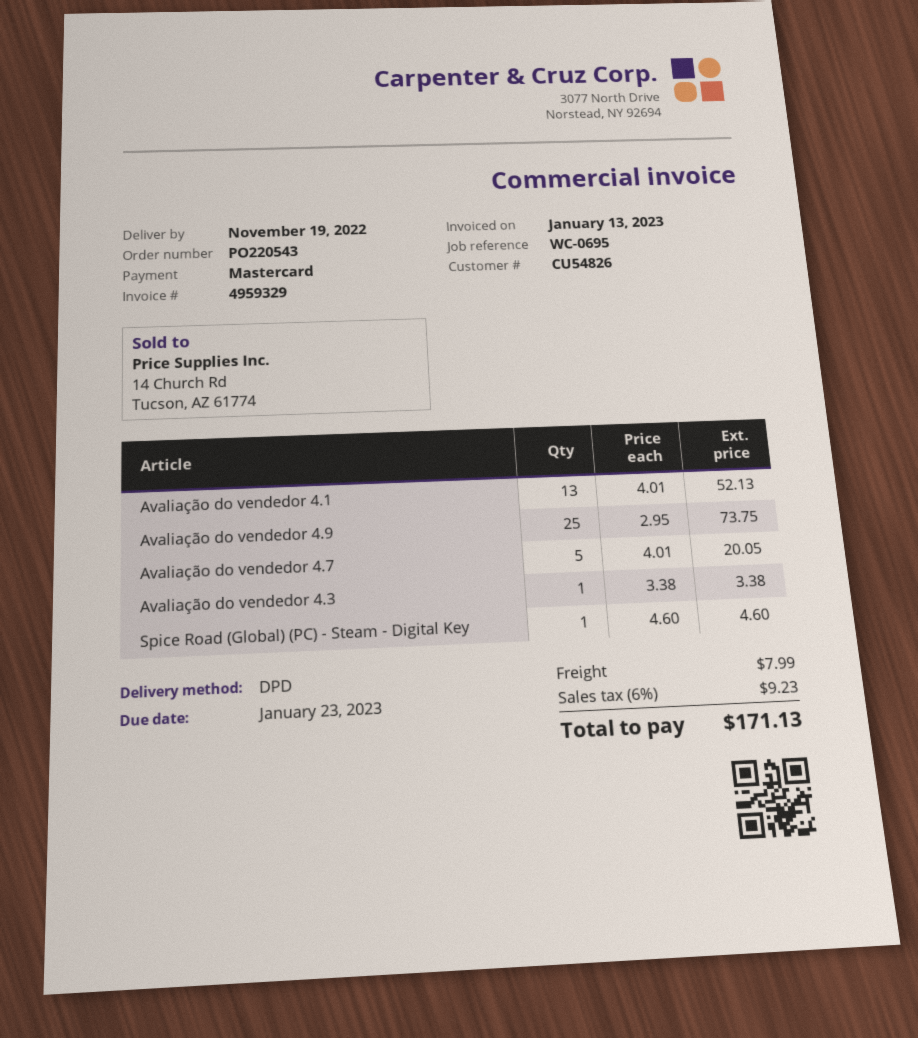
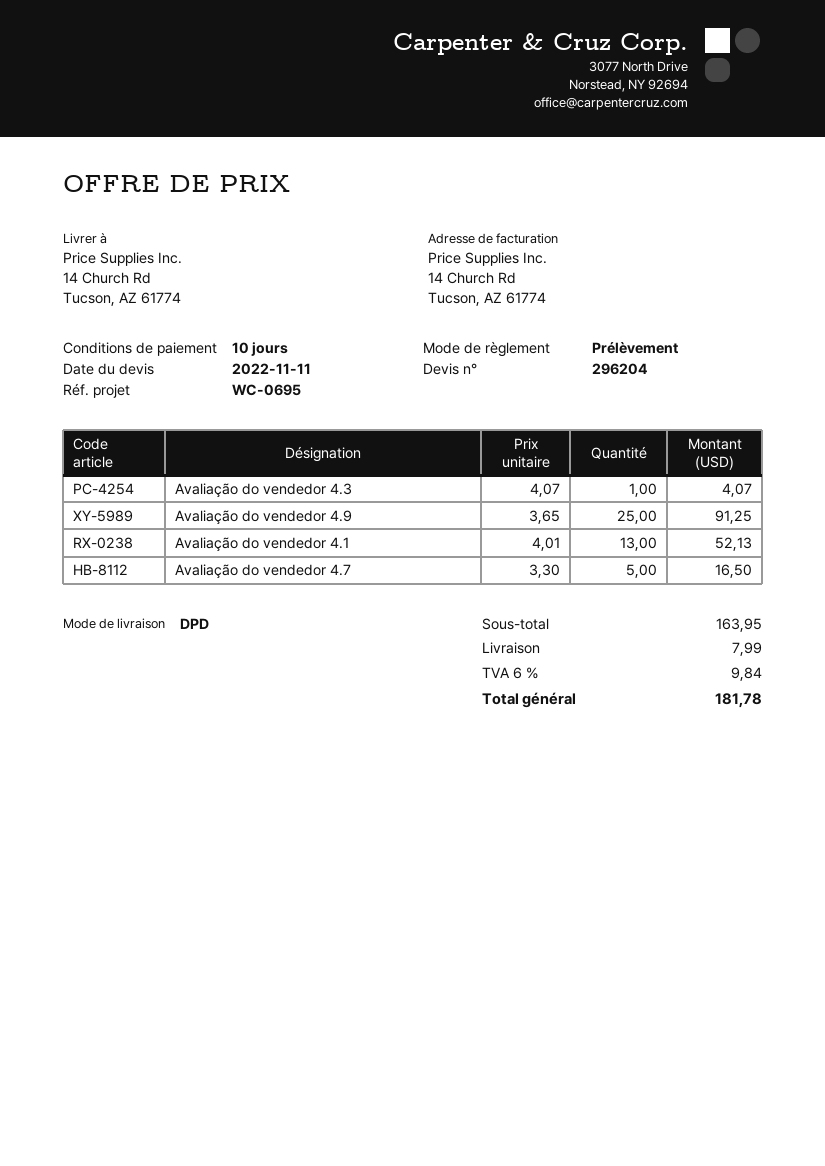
payment method: Mastercard -> direct debit
Avaliação do vendedor 4.9: 25 x 2.95 = 73.75 -> 25 x 3.65 = 91.25
Avaliação do vendedor 4.7: 5 x 4.01 = 20.05 -> 5 x 3.30 = 16.50
Avaliação do vendedor 4.3: 1 x 3.38 = 3.38 -> 1 x 4.07 = 4.07
Spice Road (Global) (PC) - Steam - Digital Key: 1 x 4.60 = 4.60 -> none
tax: 6% = 9.23 -> 6% = 9.84
total: 171.13 -> 181.78

